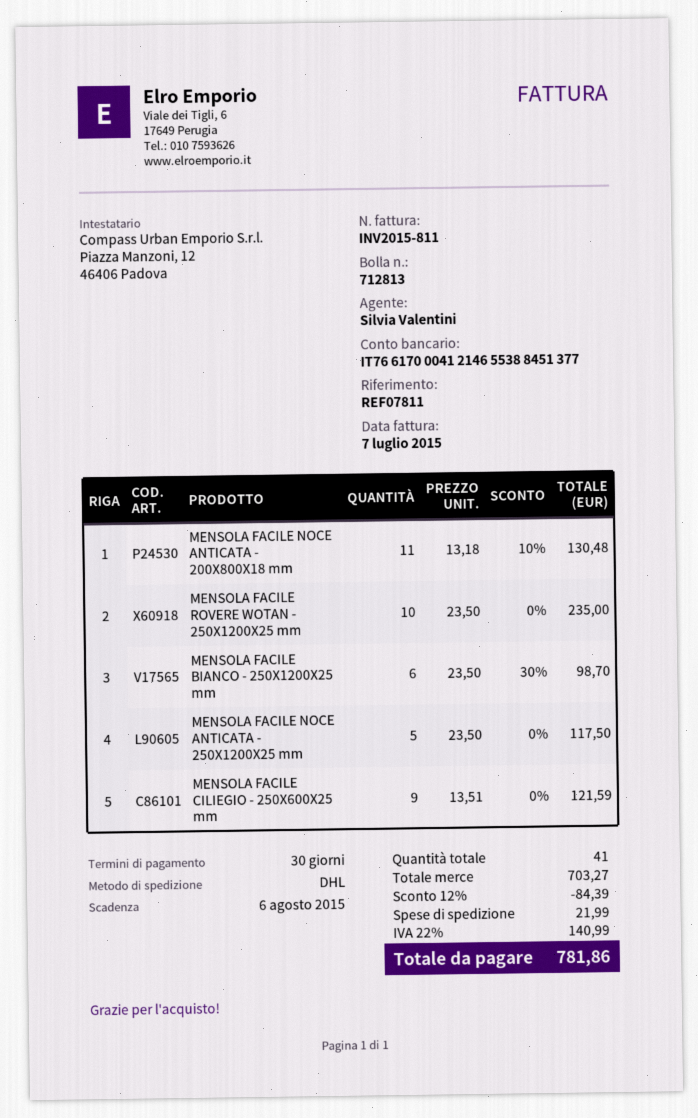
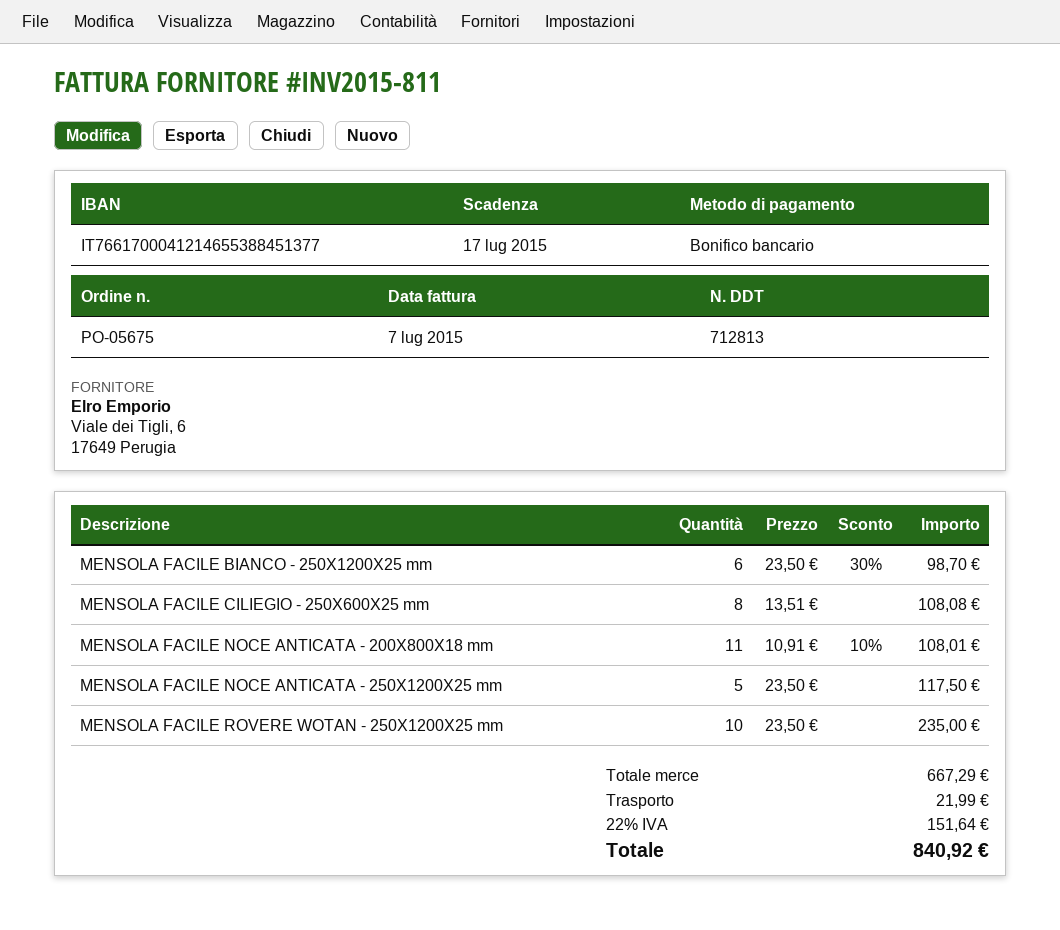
due date: 2015-08-06 -> 2015-07-17
MENSOLA FACILE NOCE ANTICATA - 200X800X18 mm: 11 x 13.18 - 10% = 130.48 -> 11 x 10.91 - 10% = 108.01
MENSOLA FACILE CILIEGIO - 250X600X25 mm: 9 x 13.51 = 121.59 -> 8 x 13.51 = 108.08
subtotal: 703.27 -> 667.29
discount: 12% = 84.39 -> none
tax: 22% = 140.99 -> 22% = 151.64
total: 781.86 -> 840.92

